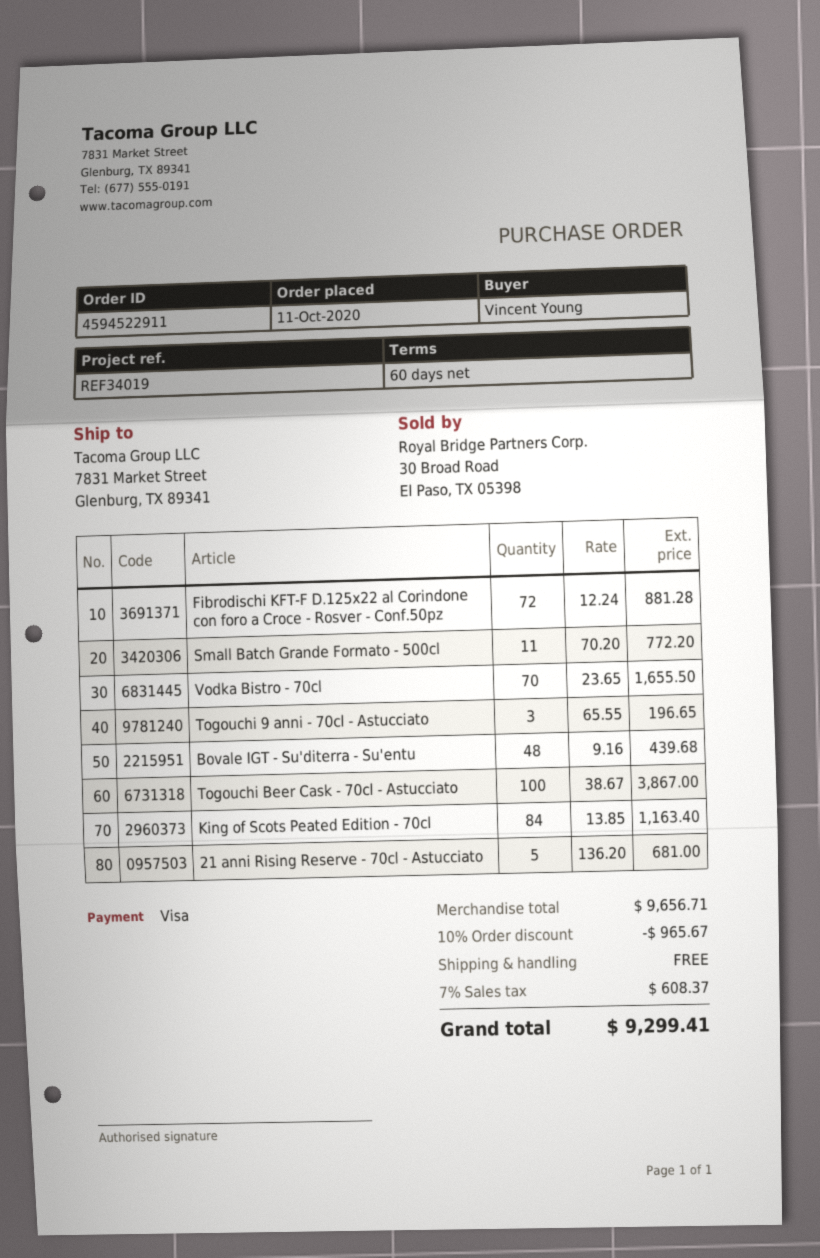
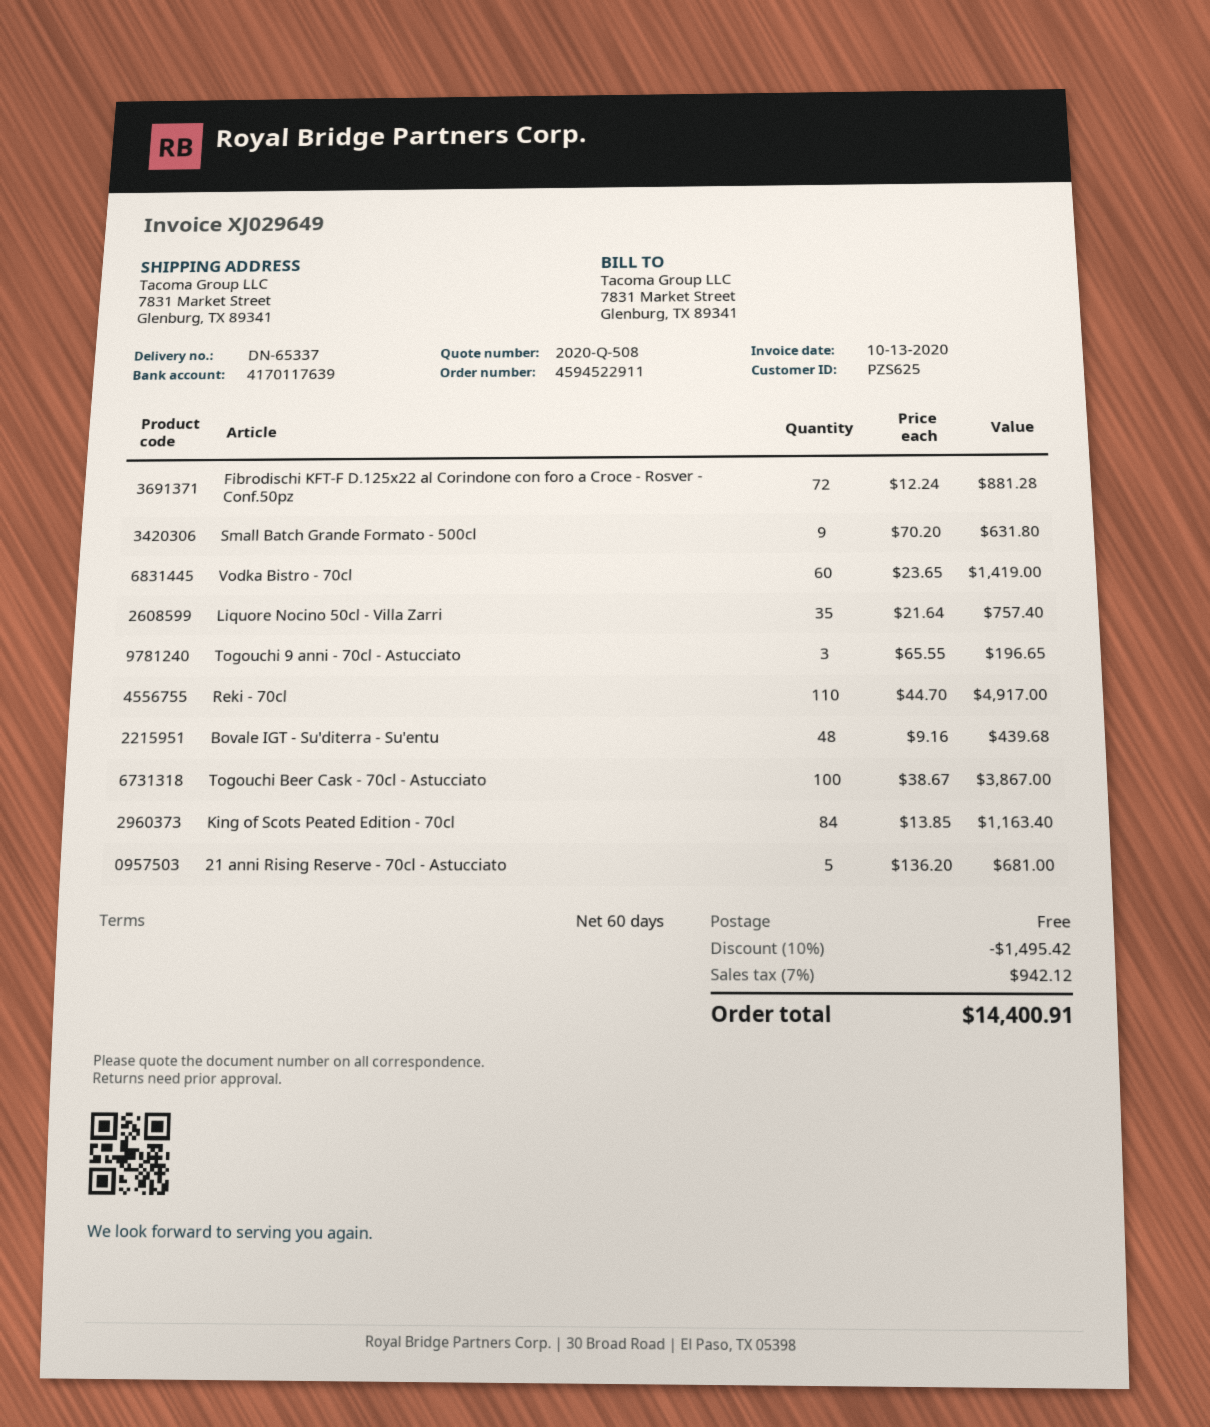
Small Batch Grande Formato - 500cl: 11 x 70.20 = 772.20 -> 9 x 70.20 = 631.80
Vodka Bistro - 70cl: 70 x 23.65 = 1655.50 -> 60 x 23.65 = 1419.00
Liquore Nocino 50cl - Villa Zarri: none -> 35 x 21.64 = 757.40
Reki - 70cl: none -> 110 x 44.70 = 4917.00
discount: 10% = 965.67 -> 10% = 1495.42
tax: 7% = 608.37 -> 7% = 942.12
total: 9299.41 -> 14400.91

